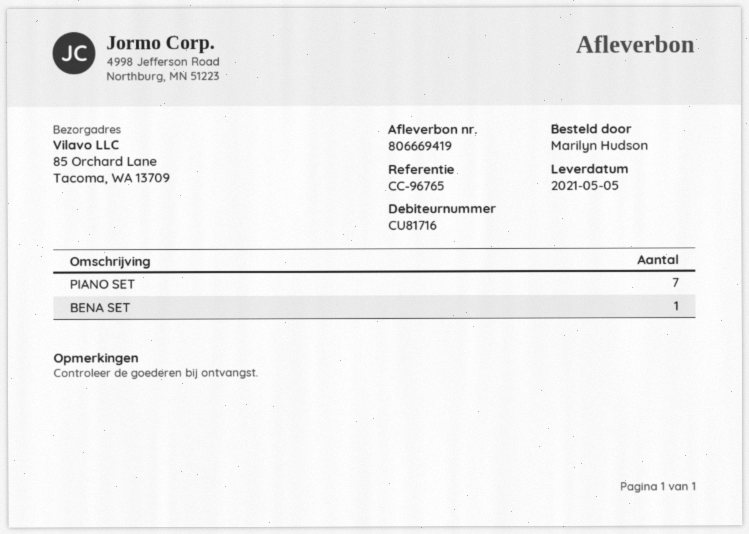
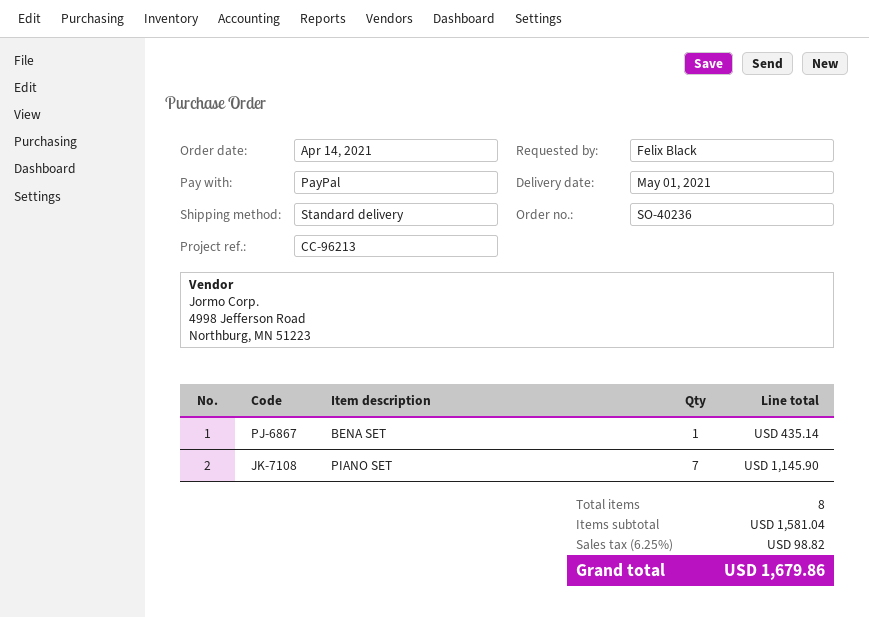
delivery date: 2021-05-05 -> 2021-05-01
reference: CC-96765 -> CC-96213
ordered by: Marilyn Hudson -> Felix Black

